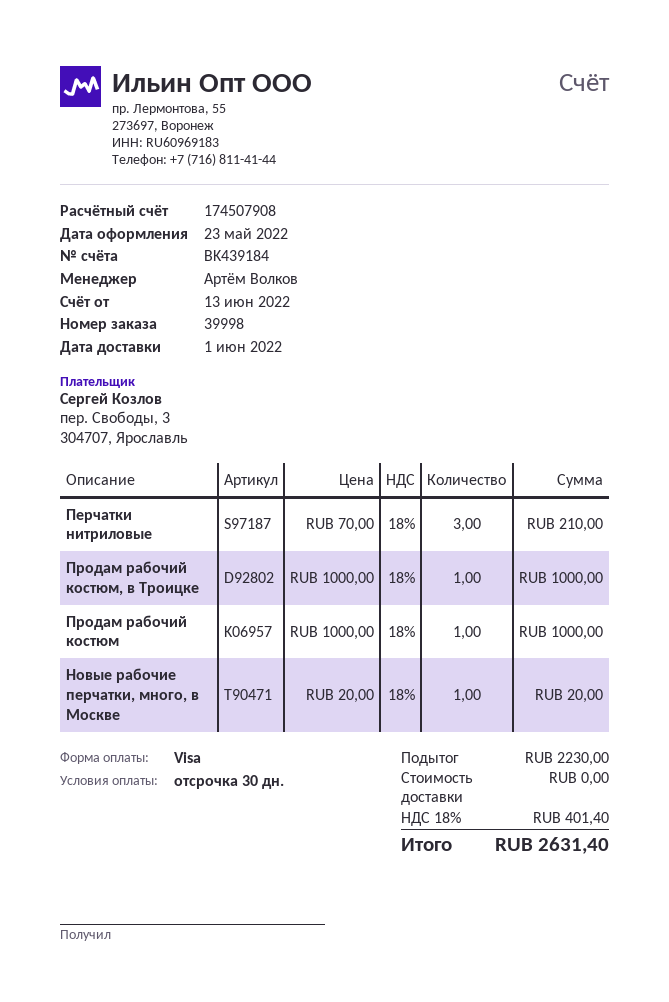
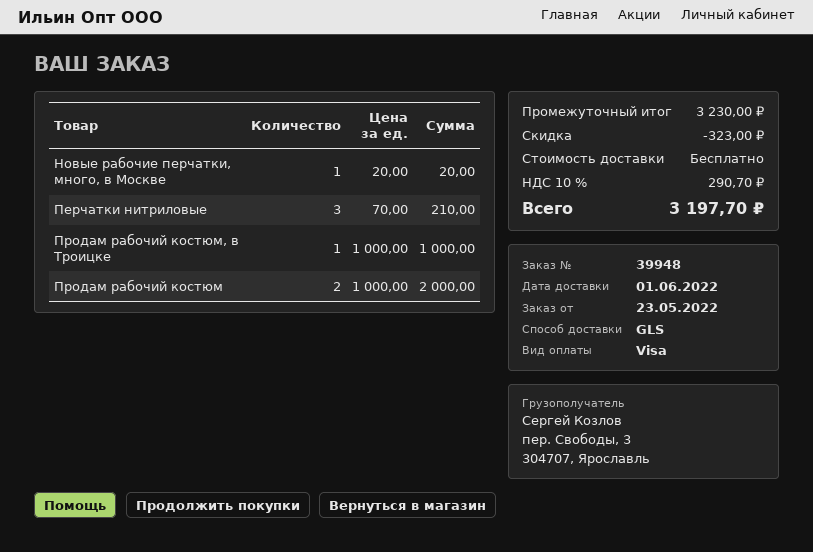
order number: 39998 -> 39948
Продам рабочий костюм: 1 x 1000.00 = 1000.00 -> 2 x 1000.00 = 2000.00
subtotal: 2230.00 -> 3230.00
discount: none -> 323.00
tax: 18% = 401.40 -> 10% = 290.70
total: 2631.40 -> 3197.70

